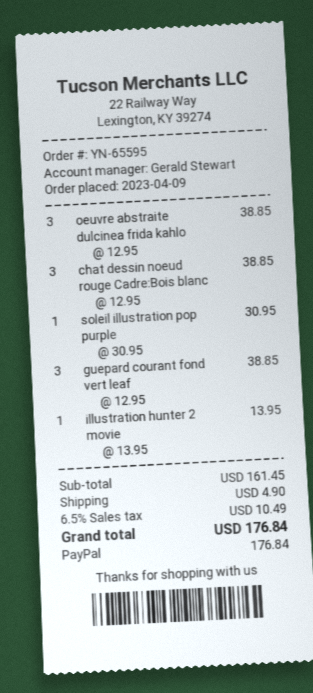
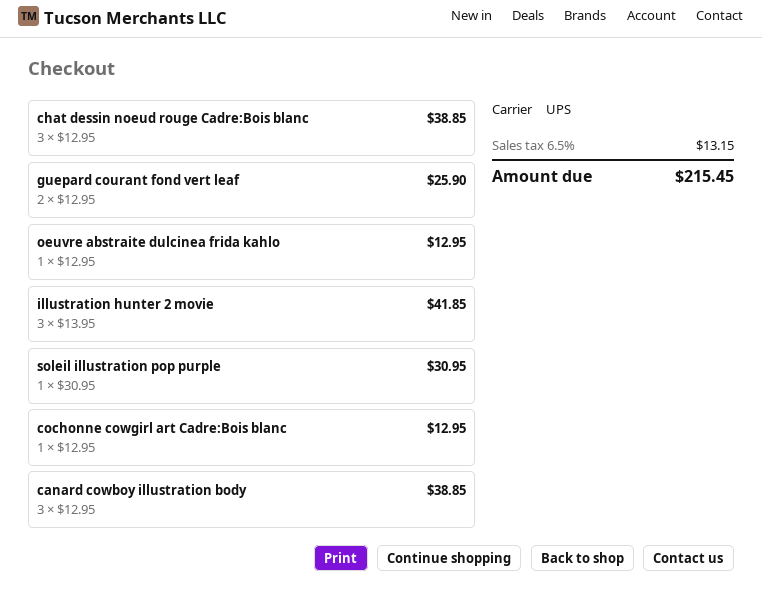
oeuvre abstraite dulcinea frida kahlo: 3 x 12.95 = 38.85 -> 1 x 12.95 = 12.95
guepard courant fond vert leaf: 3 x 12.95 = 38.85 -> 2 x 12.95 = 25.90
illustration hunter 2 movie: 1 x 13.95 = 13.95 -> 3 x 13.95 = 41.85
cochonne cowgirl art Cadre:Bois blanc: none -> 1 x 12.95 = 12.95
canard cowboy illustration body: none -> 3 x 12.95 = 38.85
shipping: 4.90 -> none
tax: 6.5% = 10.49 -> 6.5% = 13.15
total: 176.84 -> 215.45

